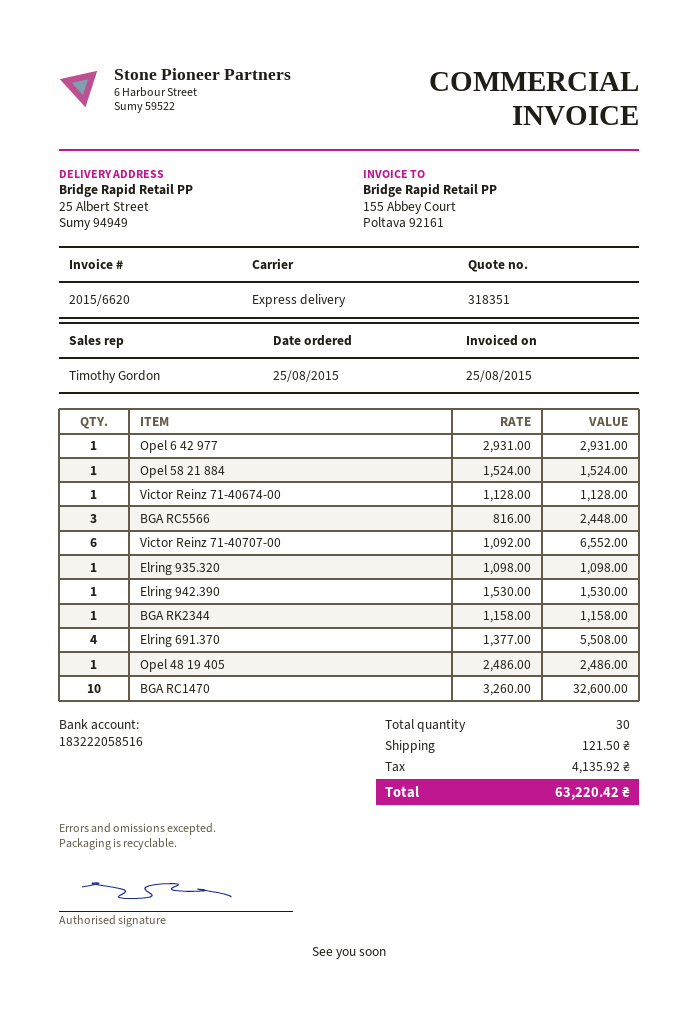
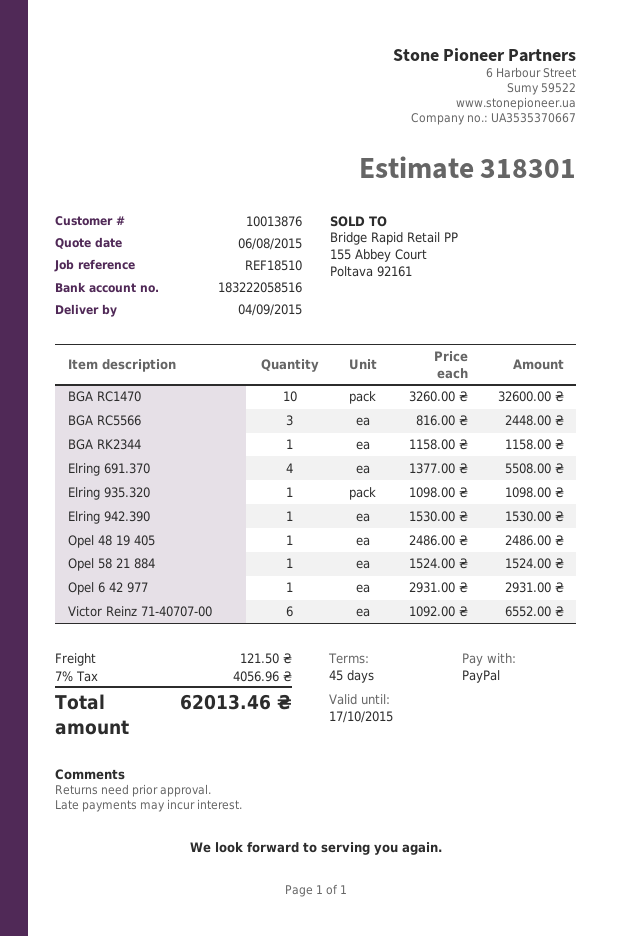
quote number: 318351 -> 318301
Victor Reinz 71-40674-00: 1 x 1128.00 = 1128.00 -> none
tax: 4135.92 -> 4056.96
total: 63220.42 -> 62013.46

